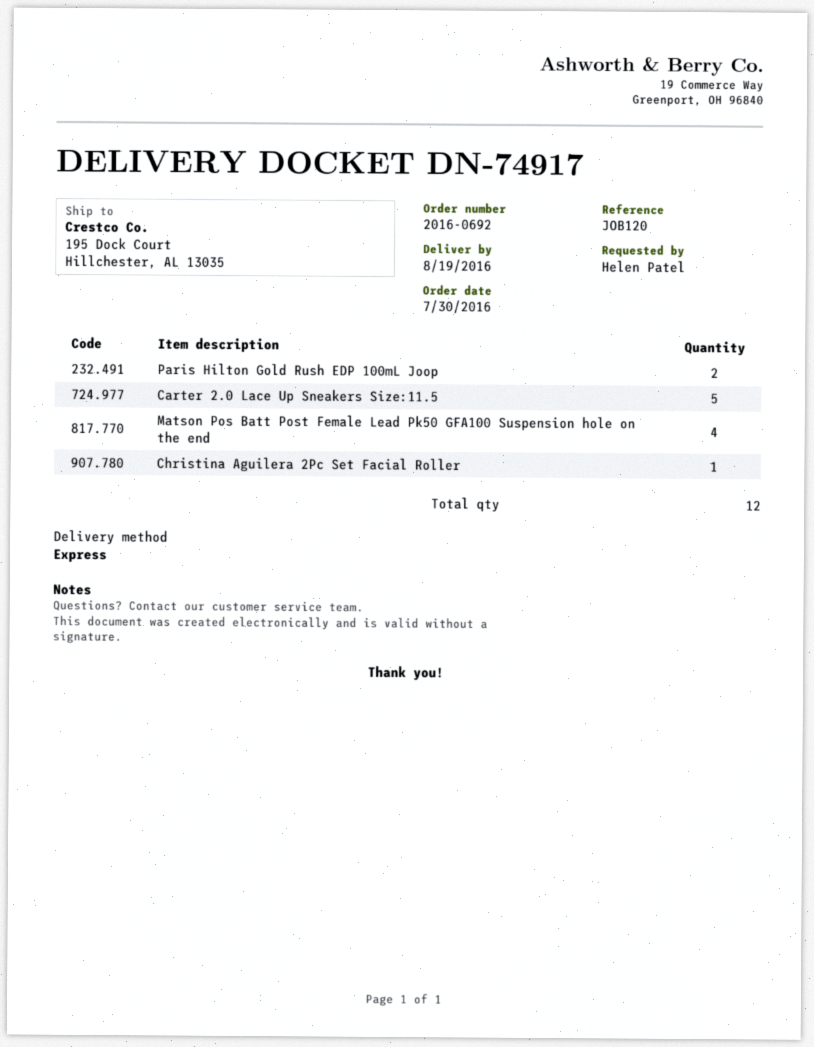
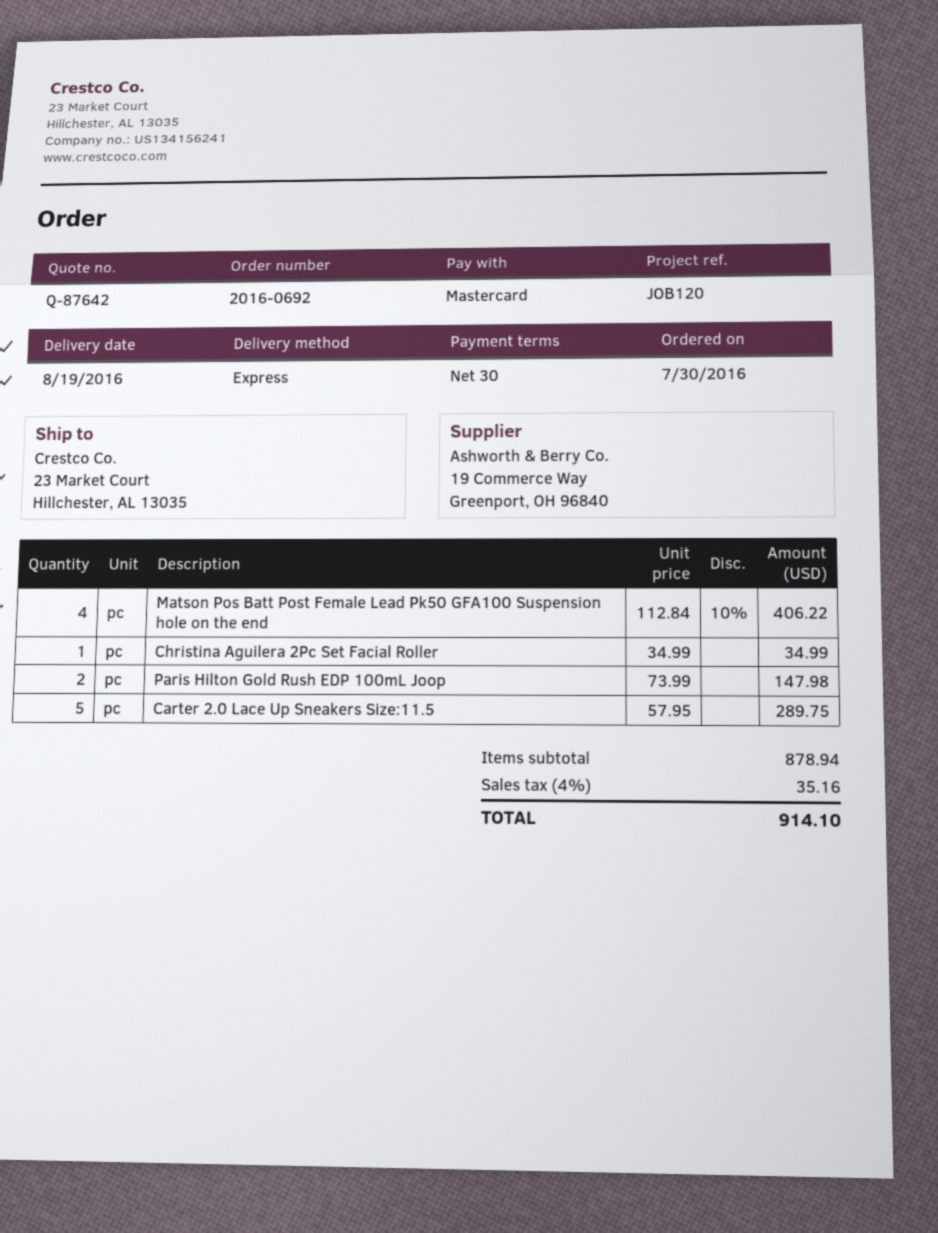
ship to: 195 Dock Court, Hillchester, AL 13035 -> 23 Market Court, Hillchester, AL 13035

